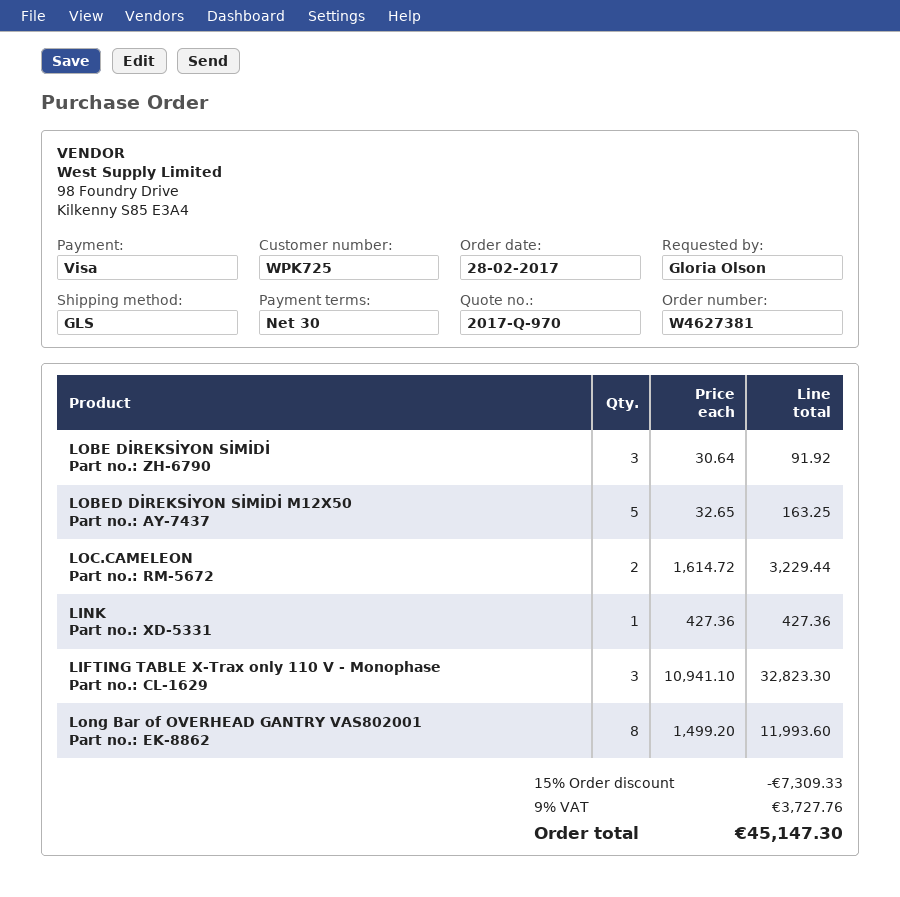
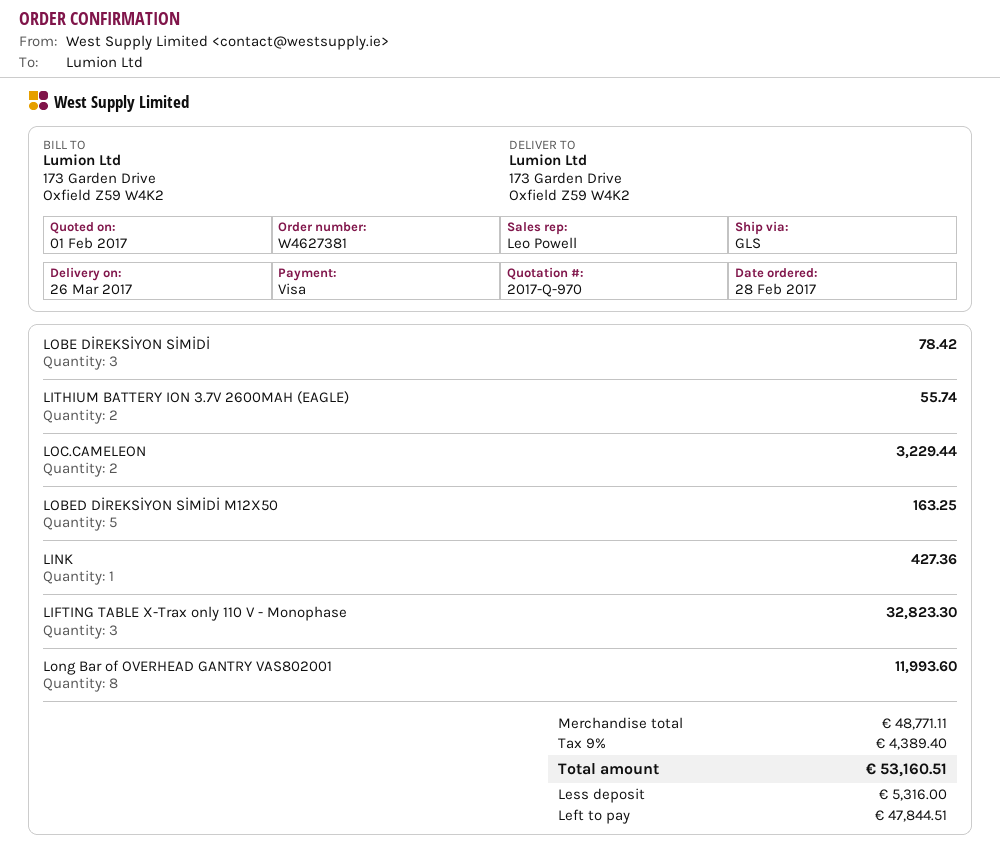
LOBE DİREKSİYON SİMİDİ: 3 for 91.92 -> 3 for 78.42
LITHIUM BATTERY ION 3.7V 2600MAH (EAGLE): none -> 2 for 55.74
discount: 15% = 7309.33 -> none
tax: 9% = 3727.76 -> 9% = 4389.40
total: 45147.30 -> 53160.51

